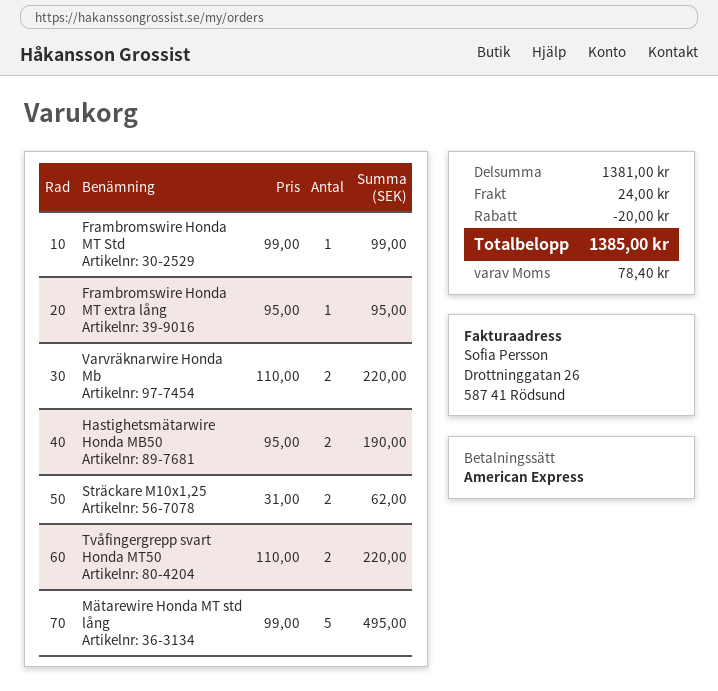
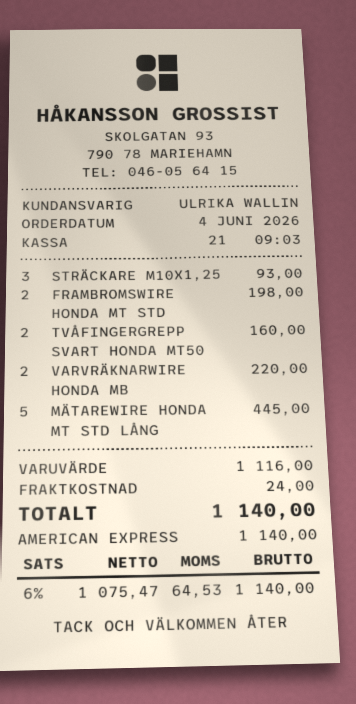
Frambromswire Honda MT Std: 1 for 99.00 -> 2 for 198.00
Frambromswire Honda MT extra lång: 1 for 95.00 -> none
Hastighetsmätarwire Honda MB50: 2 for 190.00 -> none
Sträckare M10x1,25: 2 for 62.00 -> 3 for 93.00
Tvåfingergrepp svart Honda MT50: 2 for 220.00 -> 2 for 160.00
Mätarewire Honda MT std lång: 5 for 495.00 -> 5 for 445.00
subtotal: 1381.00 -> 1116.00
discount: 20.00 -> none
tax: 78.40 -> 64.53
total: 1385.00 -> 1140.00

